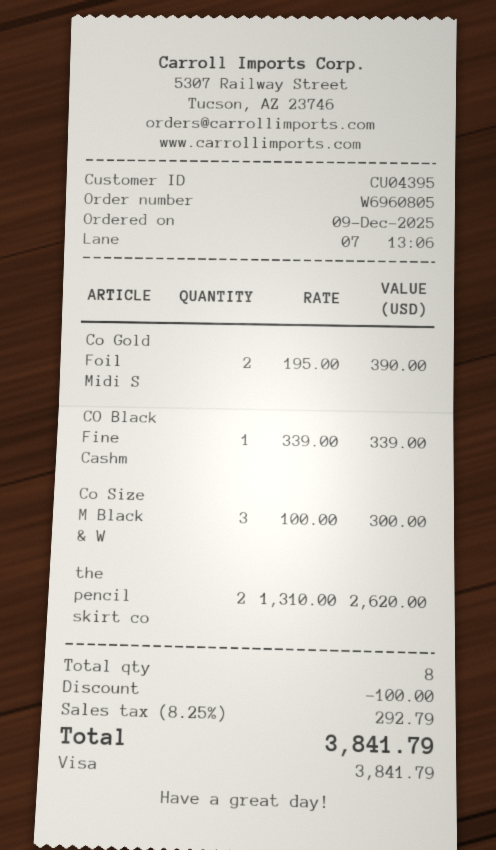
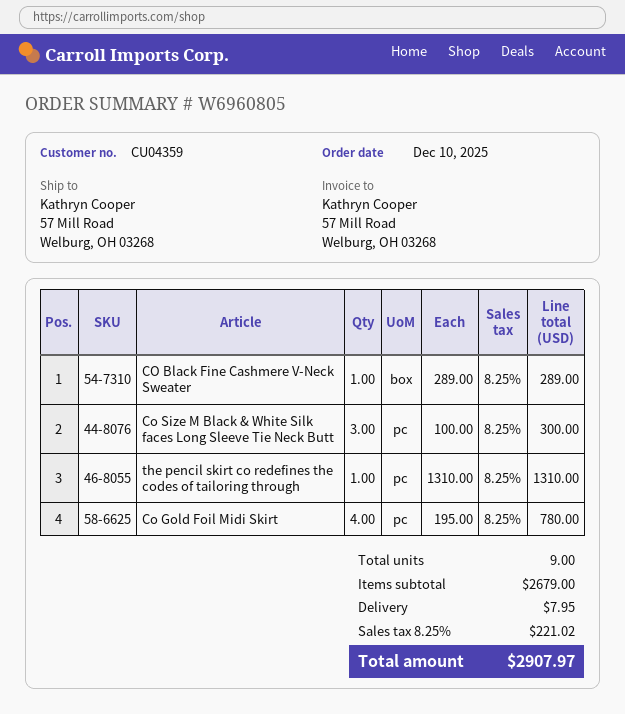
order date: 2025-12-09 -> 2025-12-10
customer number: CU04395 -> CU04359
Co Gold Foil Midi S: 2 x 195.00 = 390.00 -> 4 x 195.00 = 780.00
CO Black Fine Cashm: 1 x 339.00 = 339.00 -> 1 x 289.00 = 289.00
the pencil skirt co: 2 x 1310.00 = 2620.00 -> 1 x 1310.00 = 1310.00
total quantity: 8 -> 9
discount: 100.00 -> none
shipping: none -> 7.95
tax: 8.25% = 292.79 -> 8.25% = 221.02
total: 3841.79 -> 2907.97

